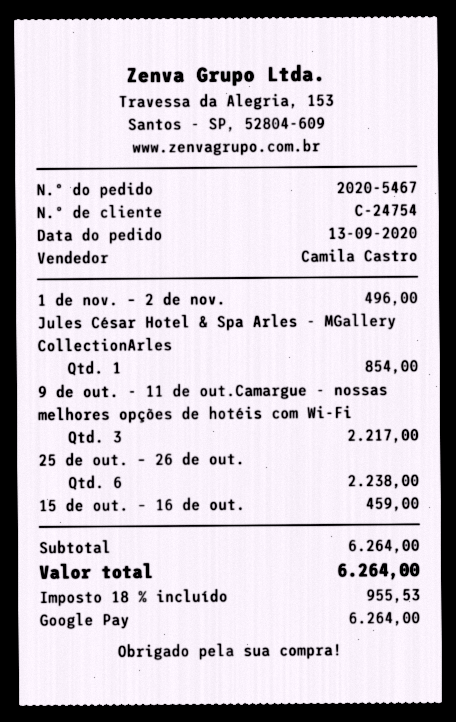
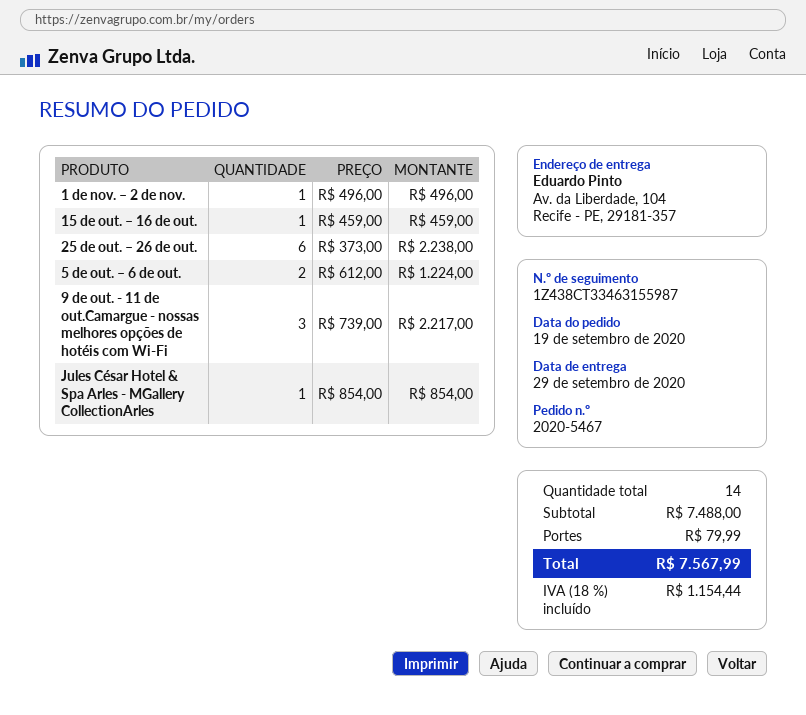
order date: 2020-09-13 -> 2020-09-19
5 de out. – 6 de out.: none -> 2 for 1224.00
subtotal: 6264.00 -> 7488.00
shipping: none -> 79.99
tax: 18% = 955.53 -> 18% = 1154.44
total: 6264.00 -> 7567.99

